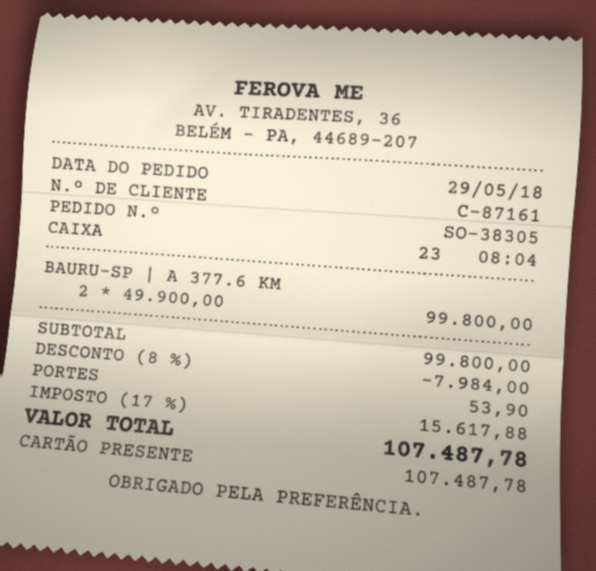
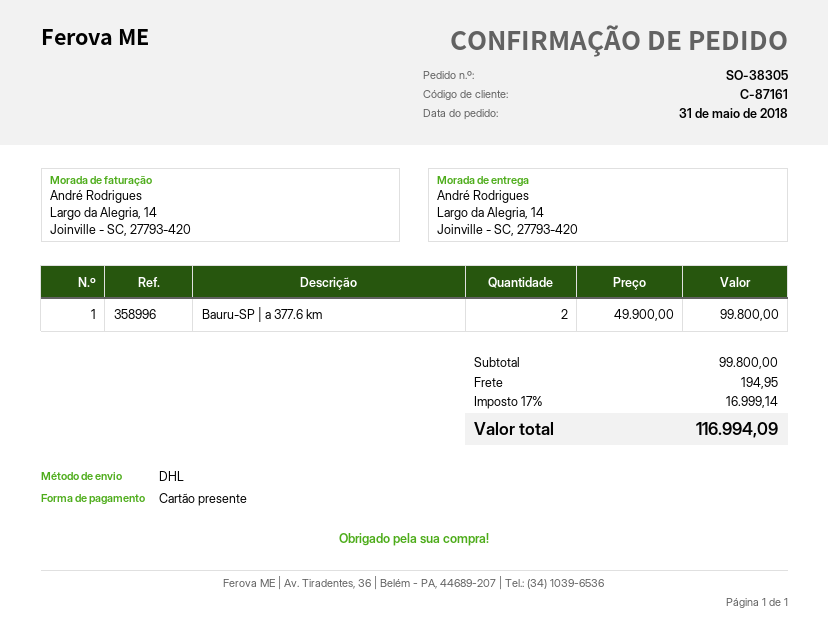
order date: 2018-05-29 -> 2018-05-31
discount: 8% = 7984.00 -> none
shipping: 53.90 -> 194.95
tax: 17% = 15617.88 -> 17% = 16999.14
total: 107487.78 -> 116994.09

